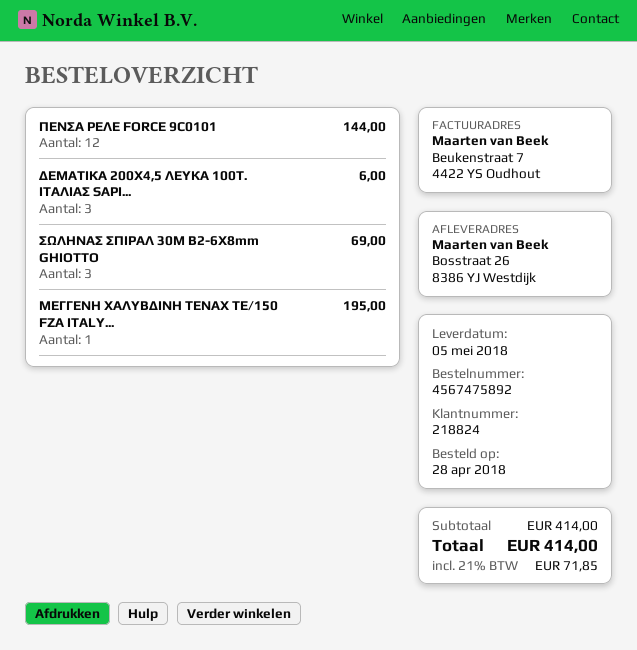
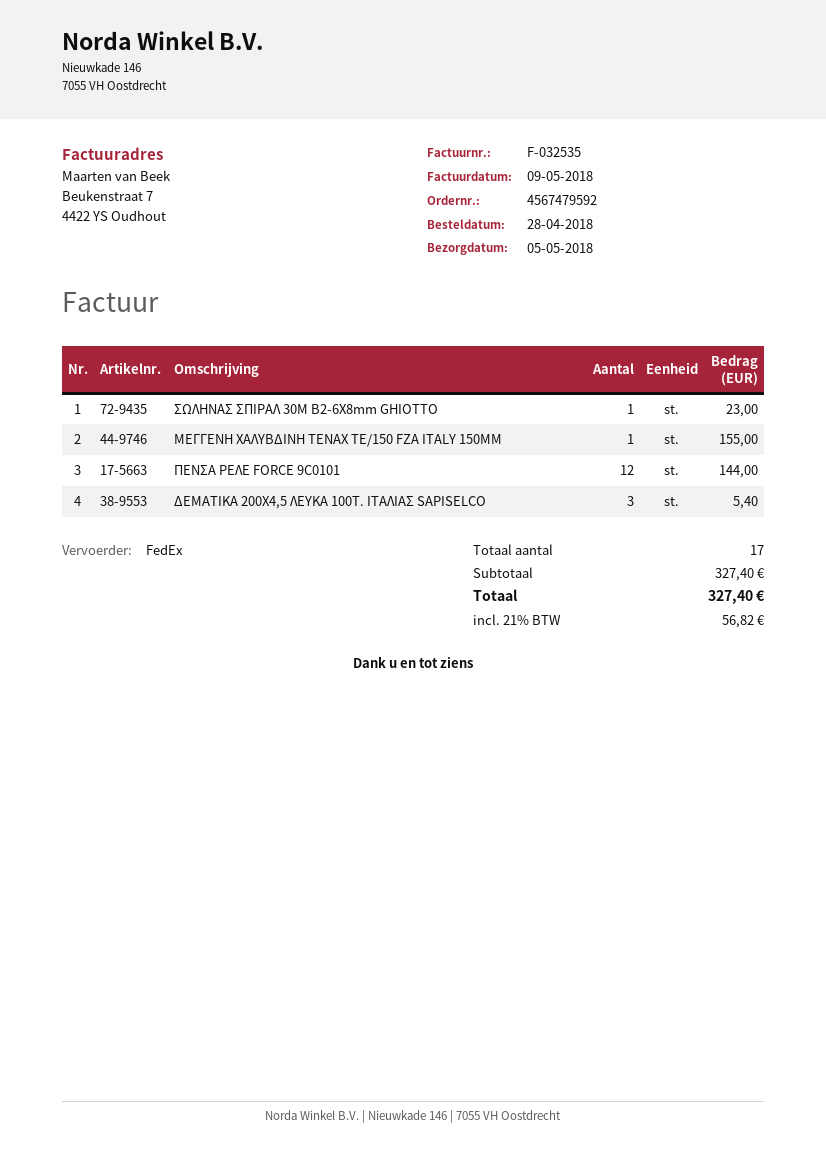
order number: 4567475892 -> 4567479592
ΔΕΜΑΤΙΚΑ 200Χ4,5 ΛΕΥΚΑ 100Τ. ΙΤΑΛΙΑΣ SAPI...: 3 for 6.00 -> 3 for 5.40
ΣΩΛΗΝΑΣ ΣΠΙΡΑΛ 30Μ B2-6Χ8mm GHIOTTO: 3 for 69.00 -> 1 for 23.00
ΜΕΓΓΕΝΗ ΧΑΛΥΒΔΙΝΗ ΤΕΝΑΧ TE/150 FZA ITALY...: 1 for 195.00 -> 1 for 155.00
subtotal: 414.00 -> 327.40
tax: 21% = 71.85 -> 21% = 56.82
total: 414.00 -> 327.40

